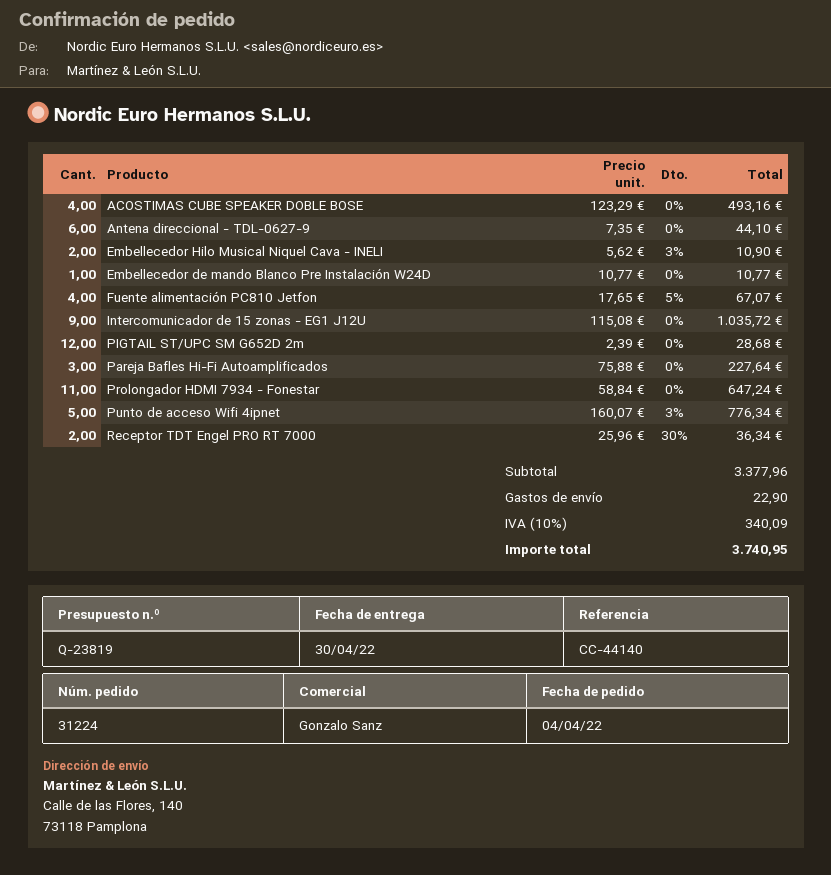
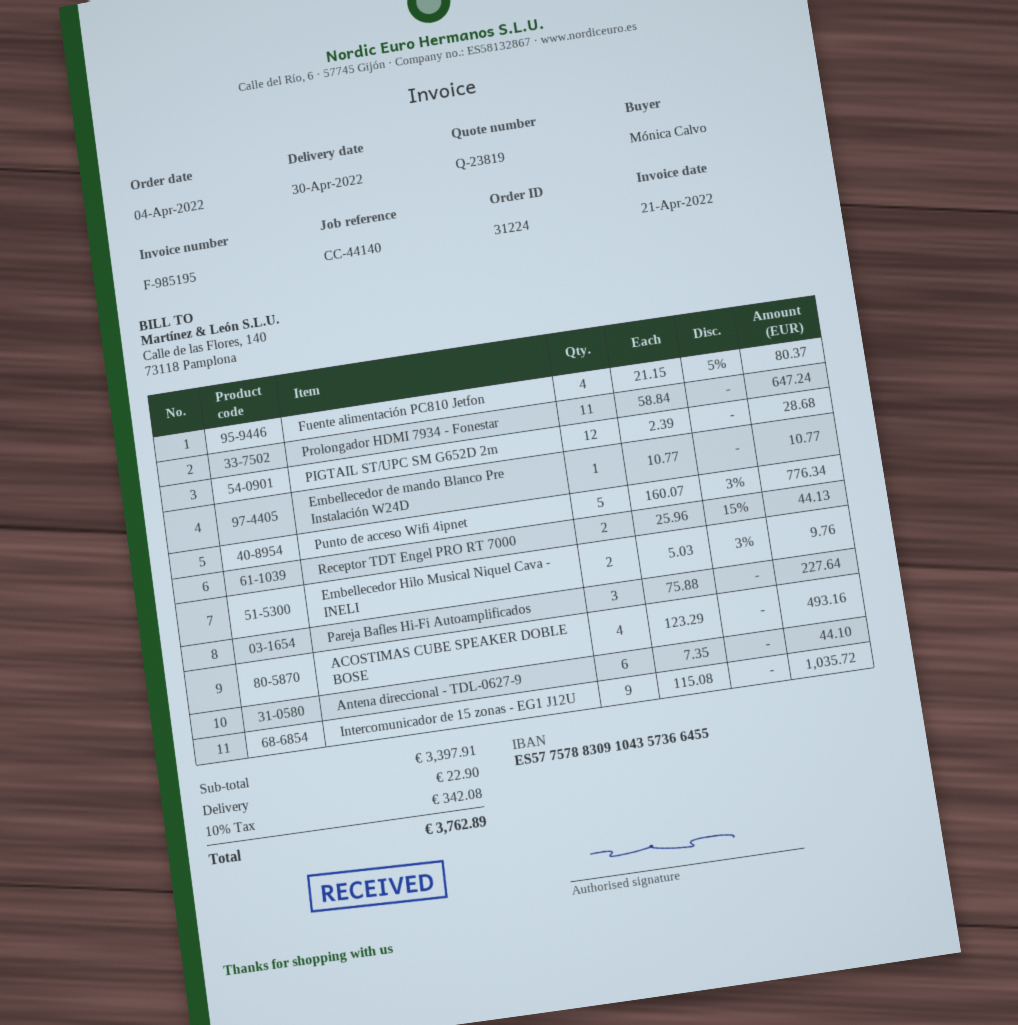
Embellecedor Hilo Musical Niquel Cava - INELI: 2 x 5.62 - 3% = 10.90 -> 2 x 5.03 - 3% = 9.76
Fuente alimentación PC810 Jetfon: 4 x 17.65 - 5% = 67.07 -> 4 x 21.15 - 5% = 80.37
Receptor TDT Engel PRO RT 7000: 2 x 25.96 - 30% = 36.34 -> 2 x 25.96 - 15% = 44.13
subtotal: 3377.96 -> 3397.91
tax: 10% = 340.09 -> 10% = 342.08
total: 3740.95 -> 3762.89

